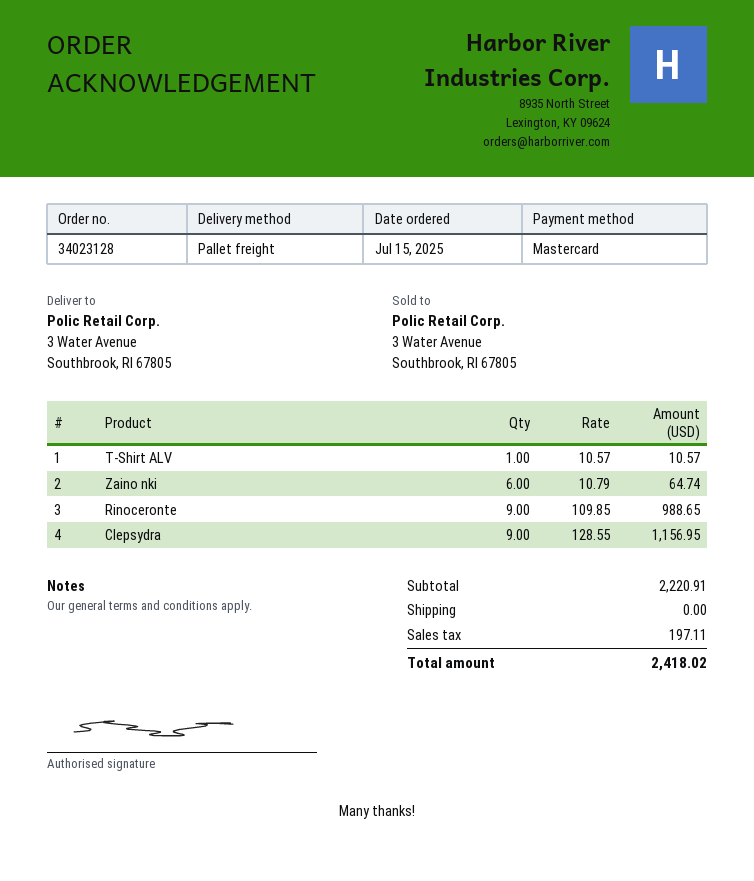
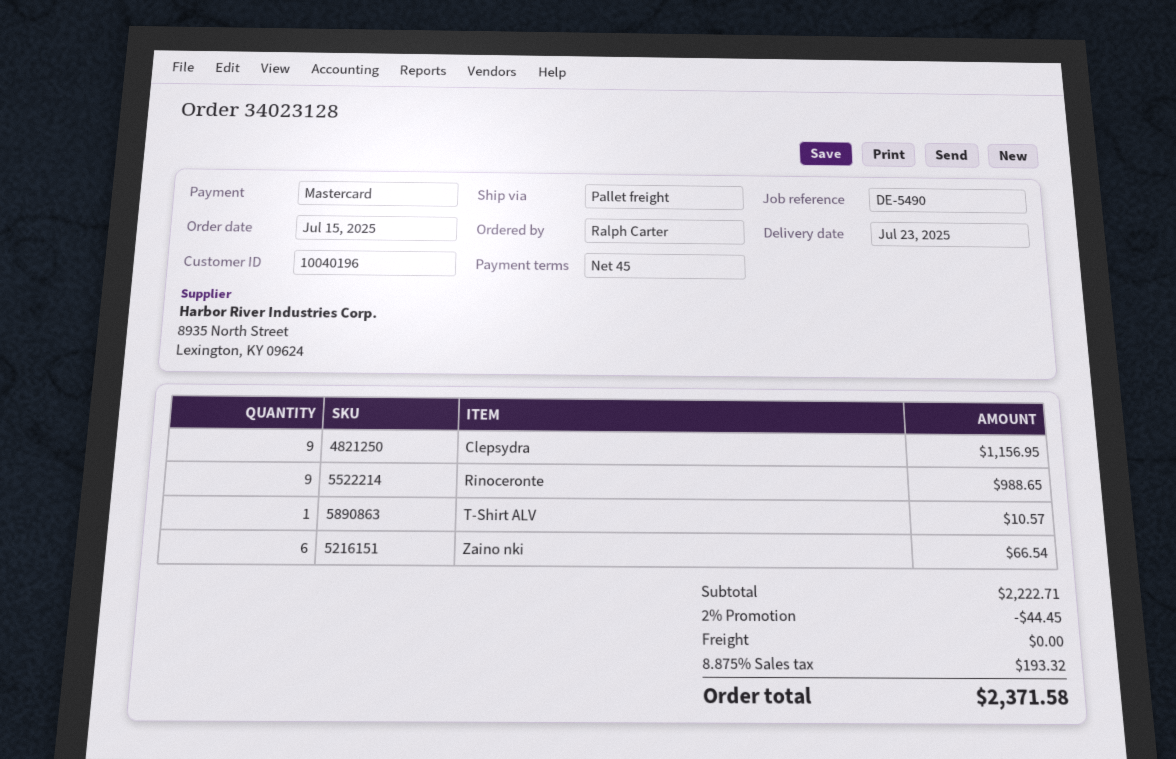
Zaino nki: 6 for 64.74 -> 6 for 66.54
subtotal: 2220.91 -> 2222.71
discount: none -> 2% = 44.45
tax: 197.11 -> 193.32
total: 2418.02 -> 2371.58

